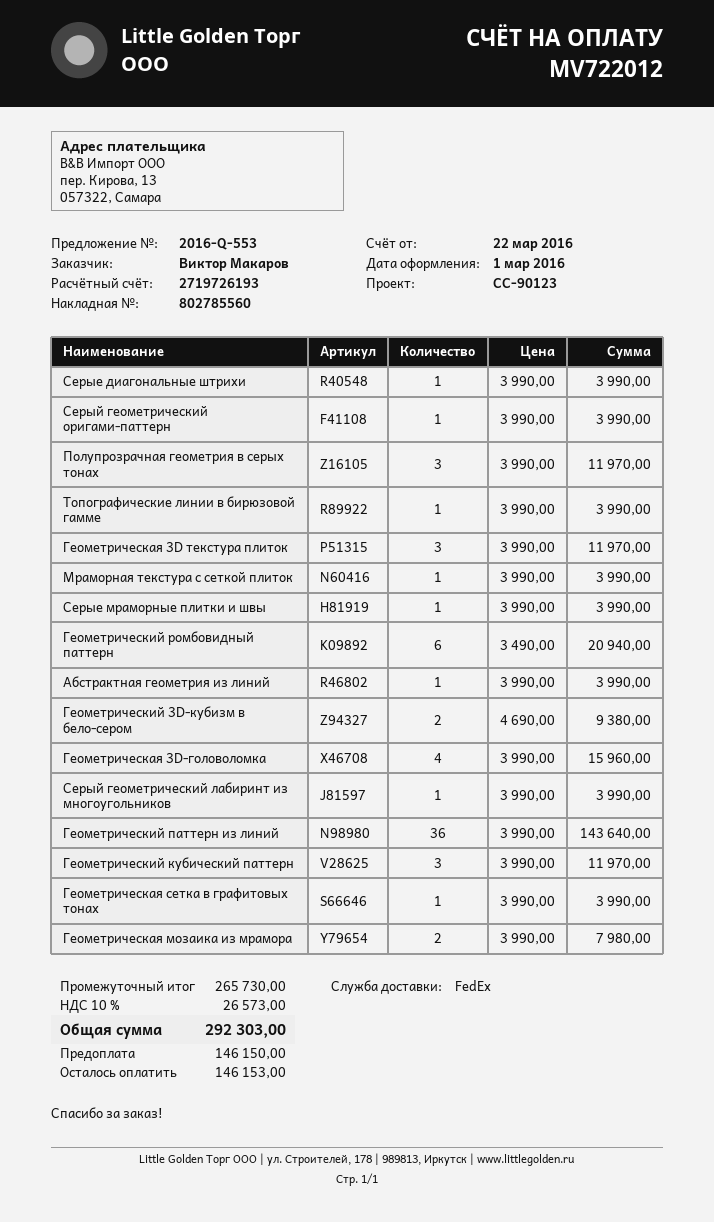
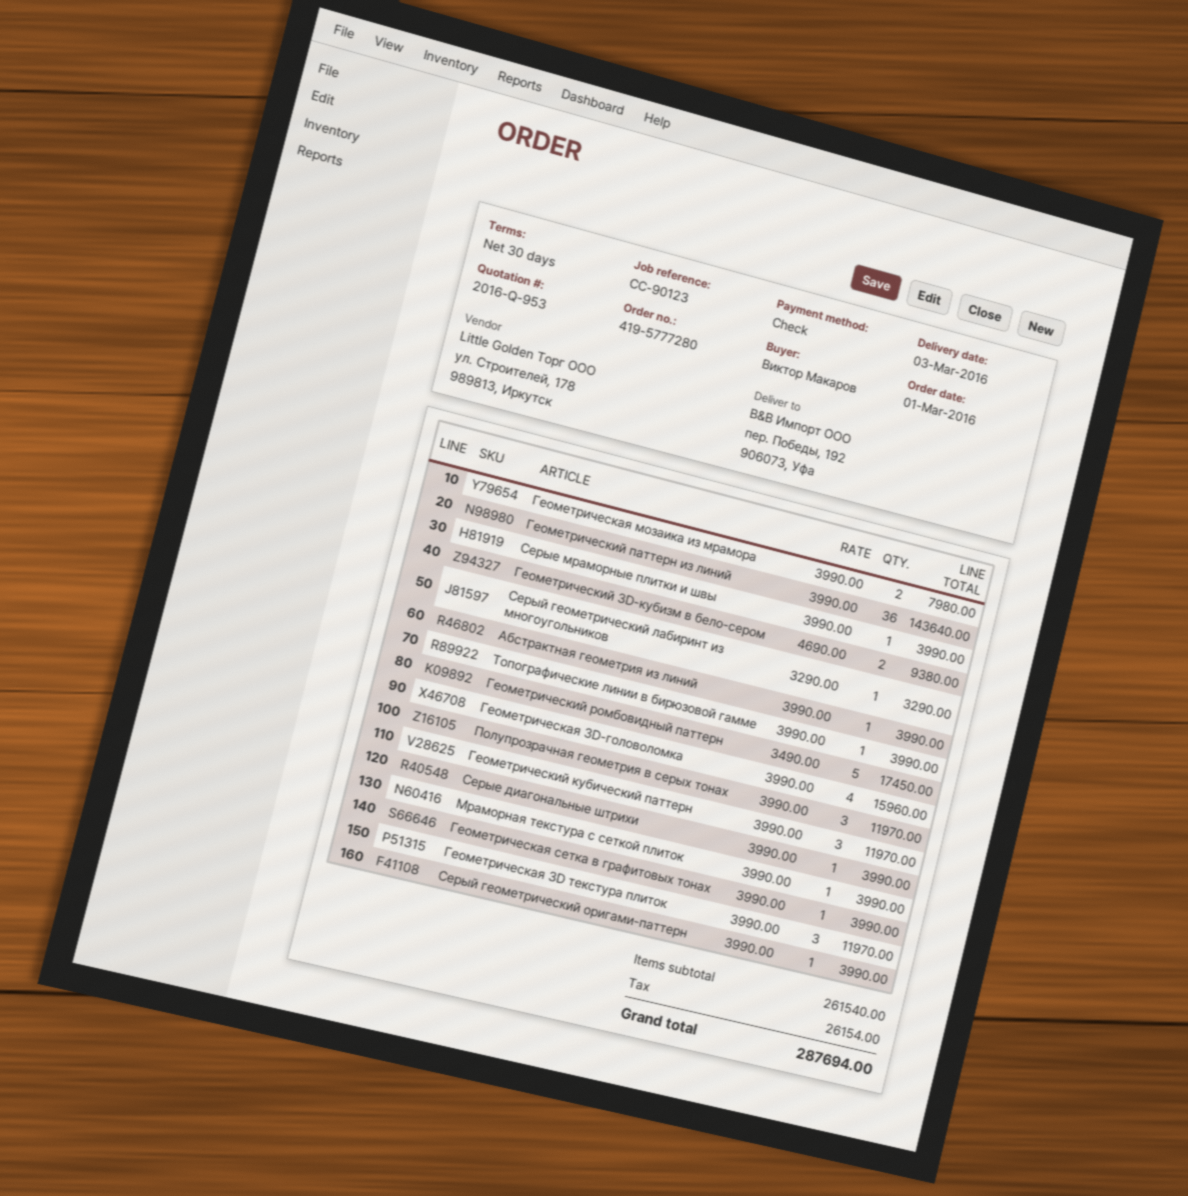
quote number: 2016-Q-553 -> 2016-Q-953
Геометрический ромбовидный паттерн: 6 x 3490.00 = 20940.00 -> 5 x 3490.00 = 17450.00
Серый геометрический лабиринт из многоугольников: 1 x 3990.00 = 3990.00 -> 1 x 3290.00 = 3290.00
subtotal: 265730.00 -> 261540.00
tax: 26573.00 -> 26154.00
total: 292303.00 -> 287694.00

